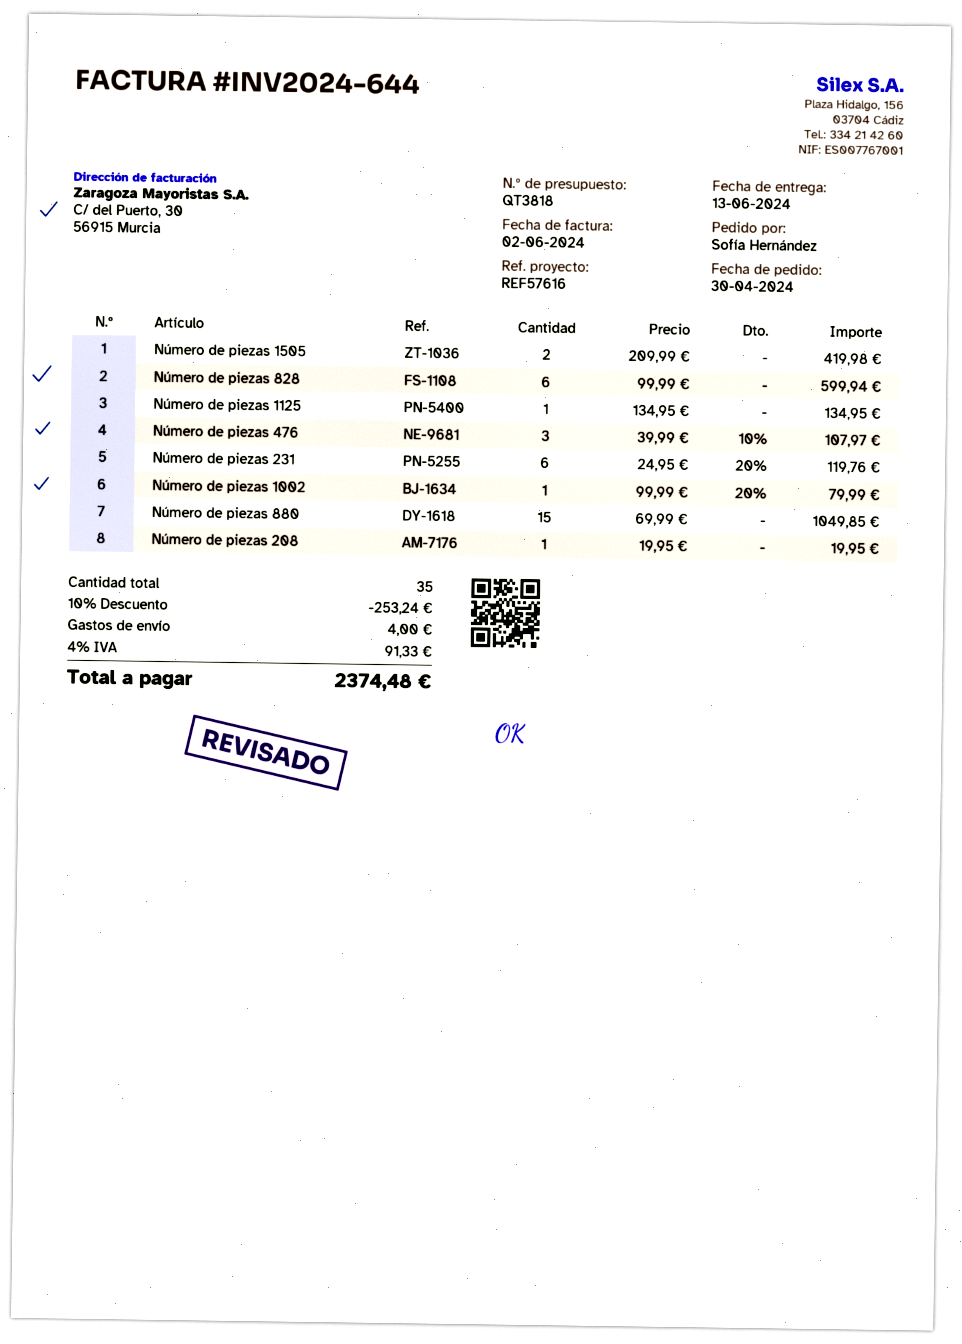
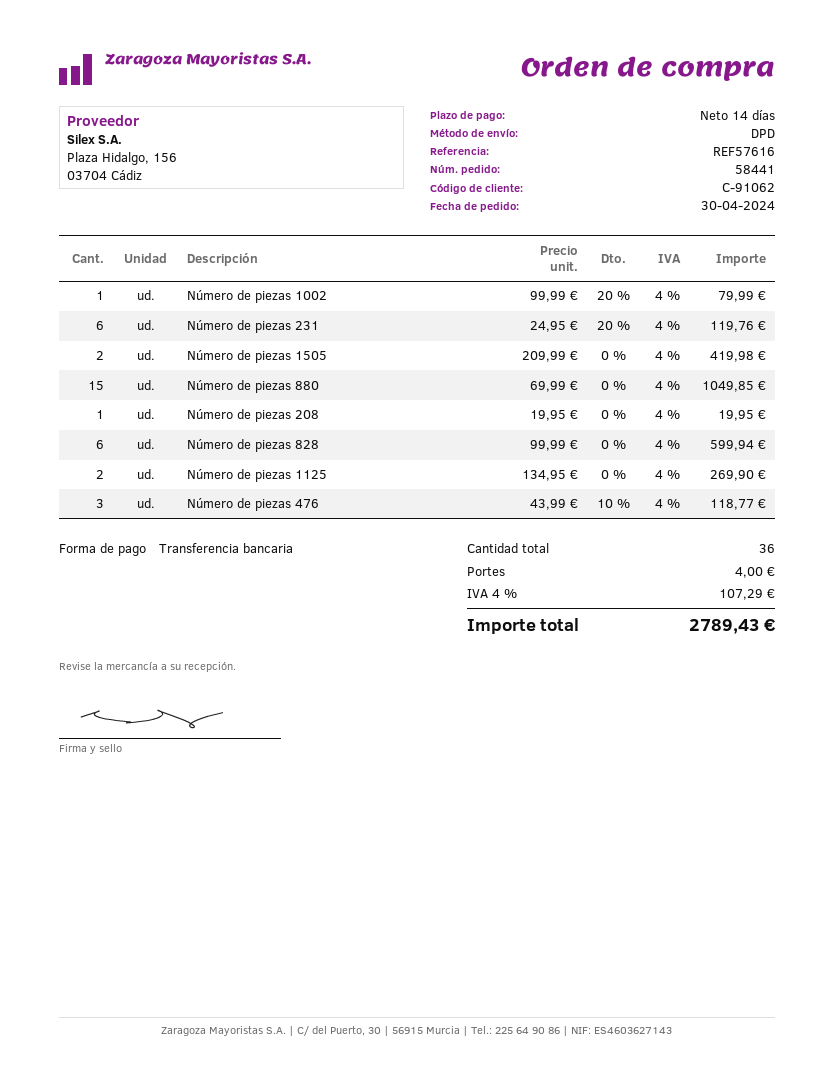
Número de piezas 1125: 1 x 134.95 = 134.95 -> 2 x 134.95 = 269.90
Número de piezas 476: 3 x 39.99 - 10% = 107.97 -> 3 x 43.99 - 10% = 118.77
total quantity: 35 -> 36
discount: 10% = 253.24 -> none
tax: 4% = 91.33 -> 4% = 107.29
total: 2374.48 -> 2789.43

